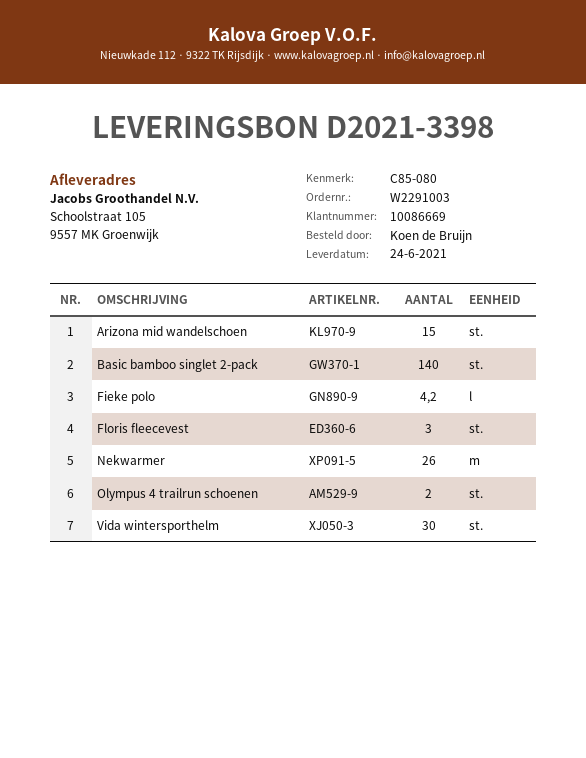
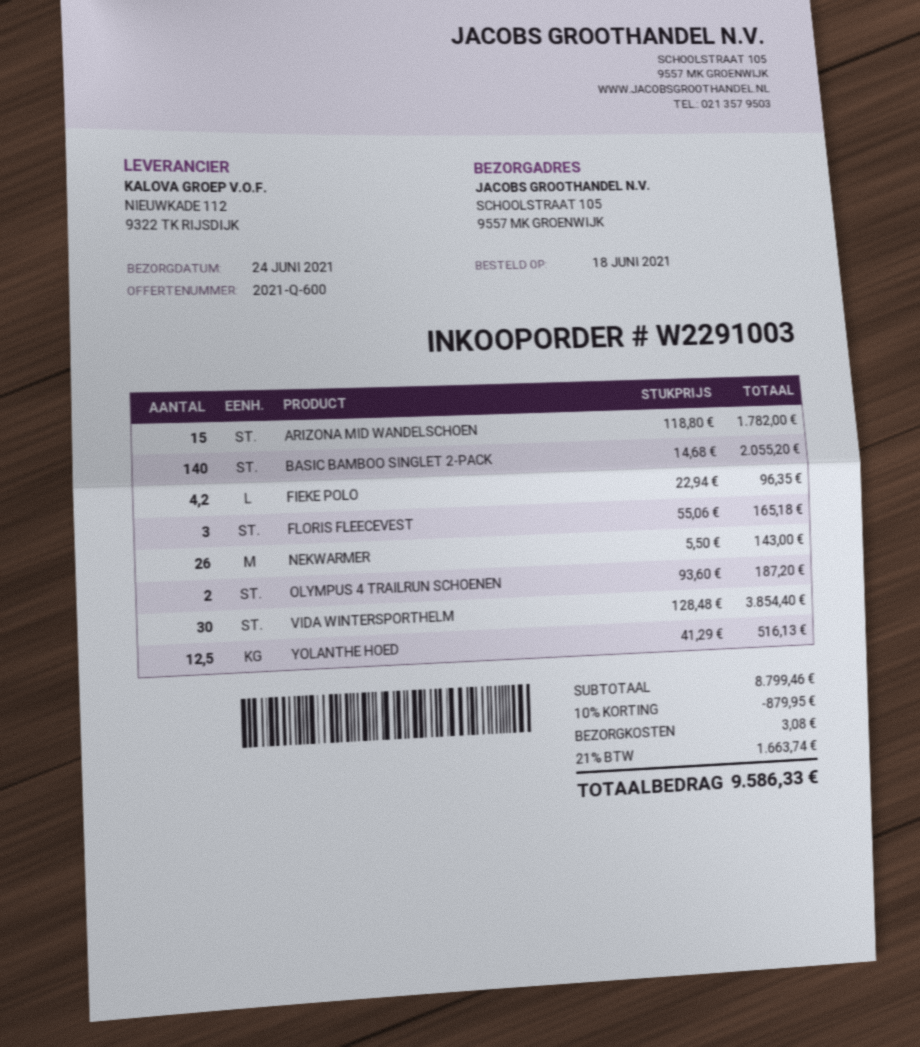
YOLANTHE HOED: none -> 12.5

